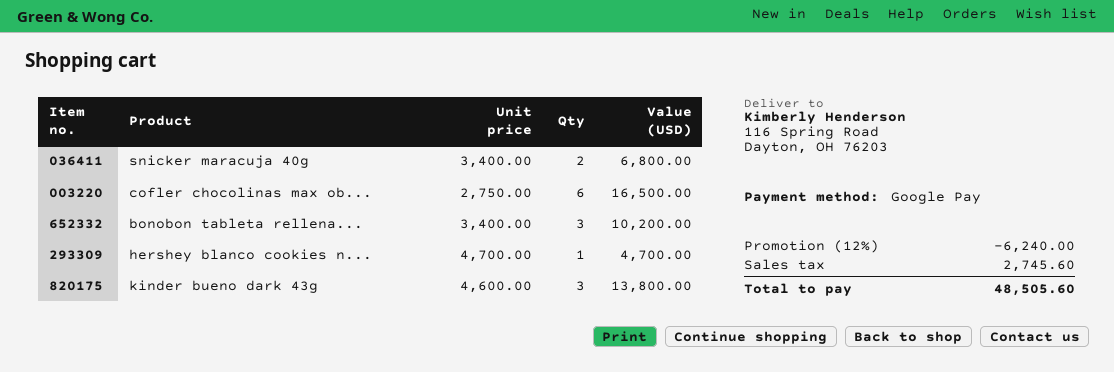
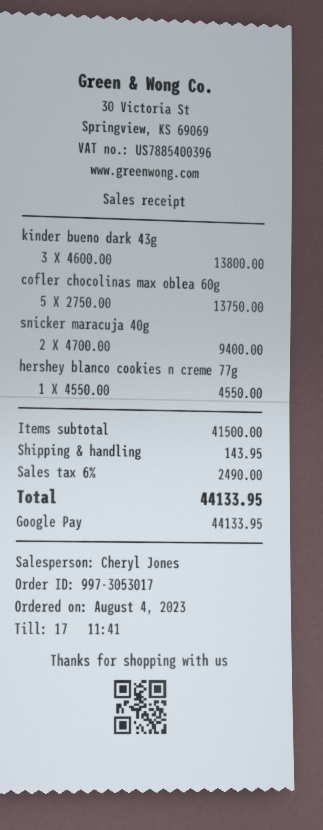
snicker maracuja 40g: 2 x 3400.00 = 6800.00 -> 2 x 4700.00 = 9400.00
cofler chocolinas max ob...: 6 x 2750.00 = 16500.00 -> 5 x 2750.00 = 13750.00
bonobon tableta rellena...: 3 x 3400.00 = 10200.00 -> none
hershey blanco cookies n...: 1 x 4700.00 = 4700.00 -> 1 x 4550.00 = 4550.00
discount: 12% = 6240.00 -> none
shipping: none -> 143.95
tax: 2745.60 -> 2490.00
total: 48505.60 -> 44133.95

